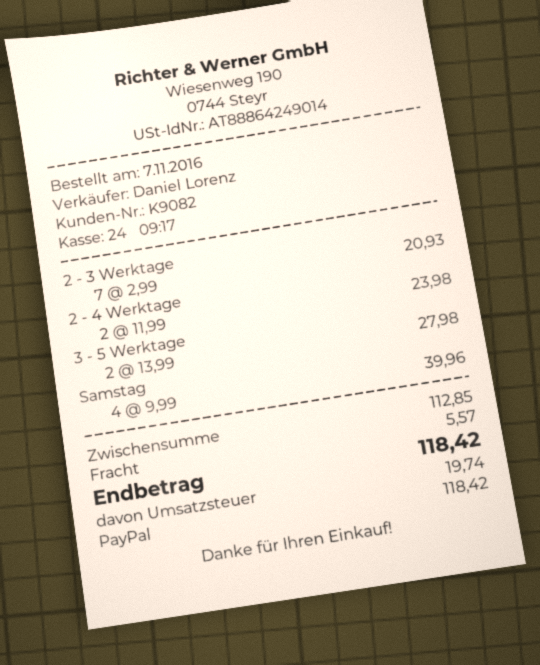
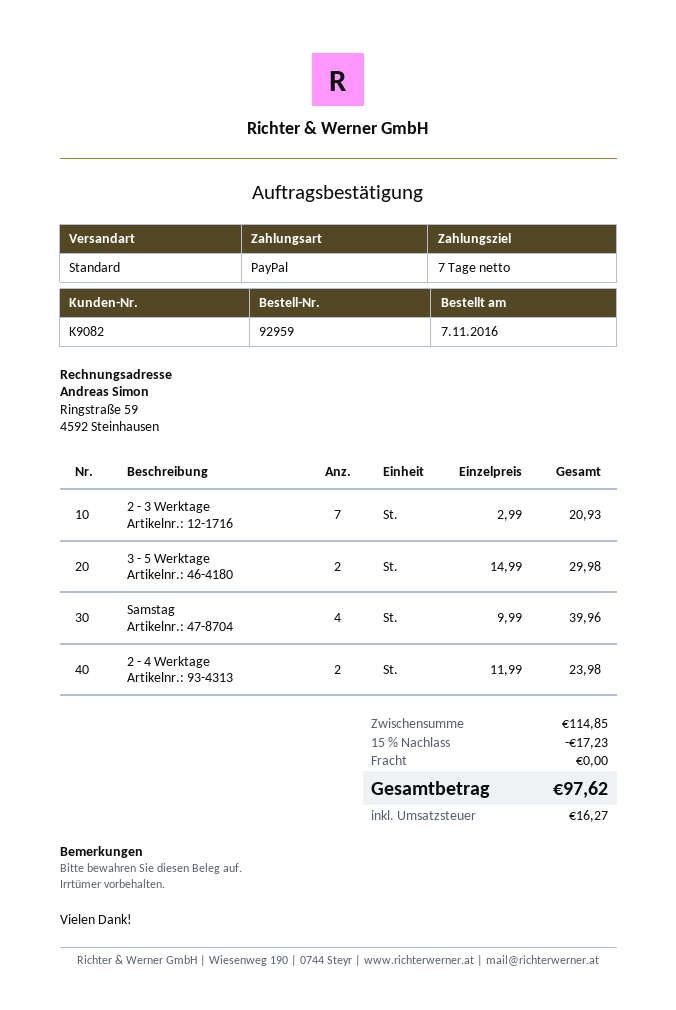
3 - 5 Werktage: 2 x 13.99 = 27.98 -> 2 x 14.99 = 29.98
subtotal: 112.85 -> 114.85
discount: none -> 15% = 17.23
shipping: 5.57 -> 0.00
tax: 19.74 -> 16.27
total: 118.42 -> 97.62

